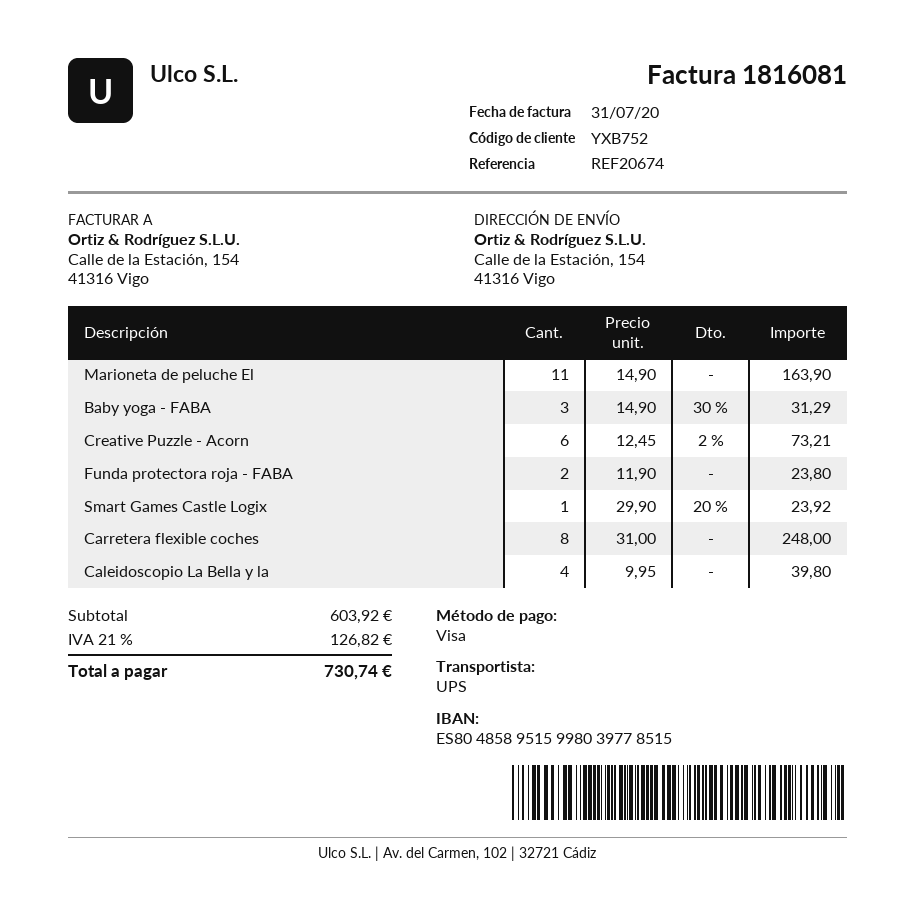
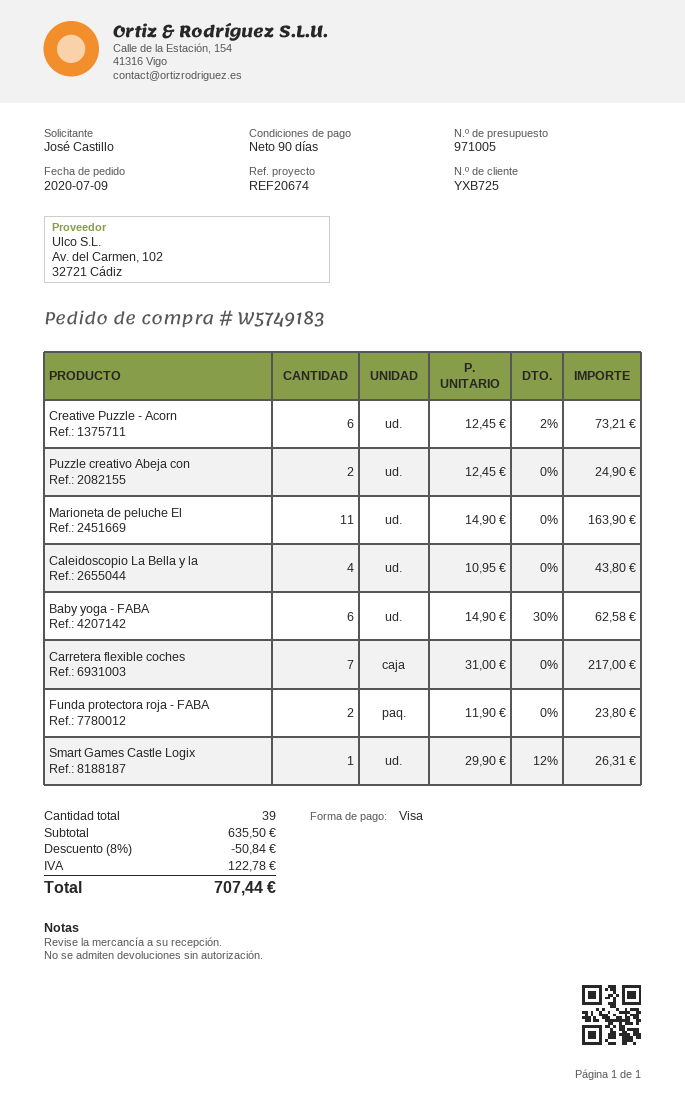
customer number: YXB752 -> YXB725
Baby yoga - FABA: 3 x 14.90 - 30% = 31.29 -> 6 x 14.90 - 30% = 62.58
Smart Games Castle Logix: 1 x 29.90 - 20% = 23.92 -> 1 x 29.90 - 12% = 26.31
Carretera flexible coches: 8 x 31.00 = 248.00 -> 7 x 31.00 = 217.00
Caleidoscopio La Bella y la: 4 x 9.95 = 39.80 -> 4 x 10.95 = 43.80
Puzzle creativo Abeja con: none -> 2 x 12.45 = 24.90
subtotal: 603.92 -> 635.50
discount: none -> 8% = 50.84
tax: 126.82 -> 122.78
total: 730.74 -> 707.44

